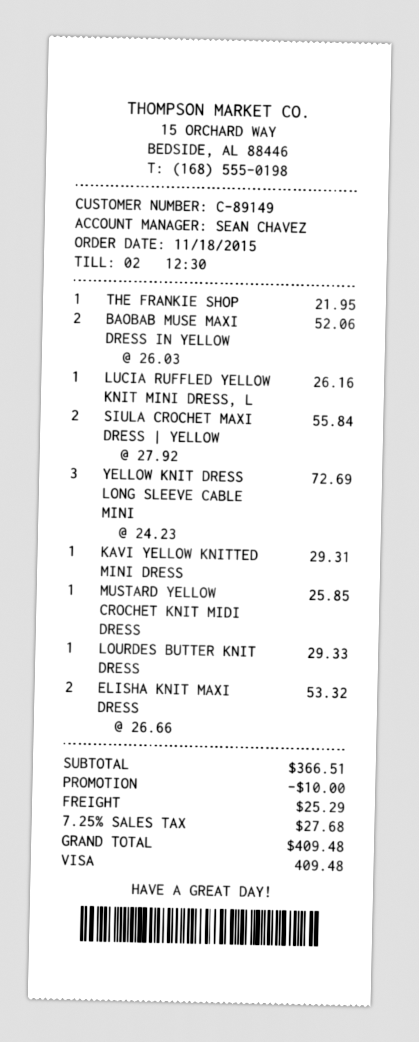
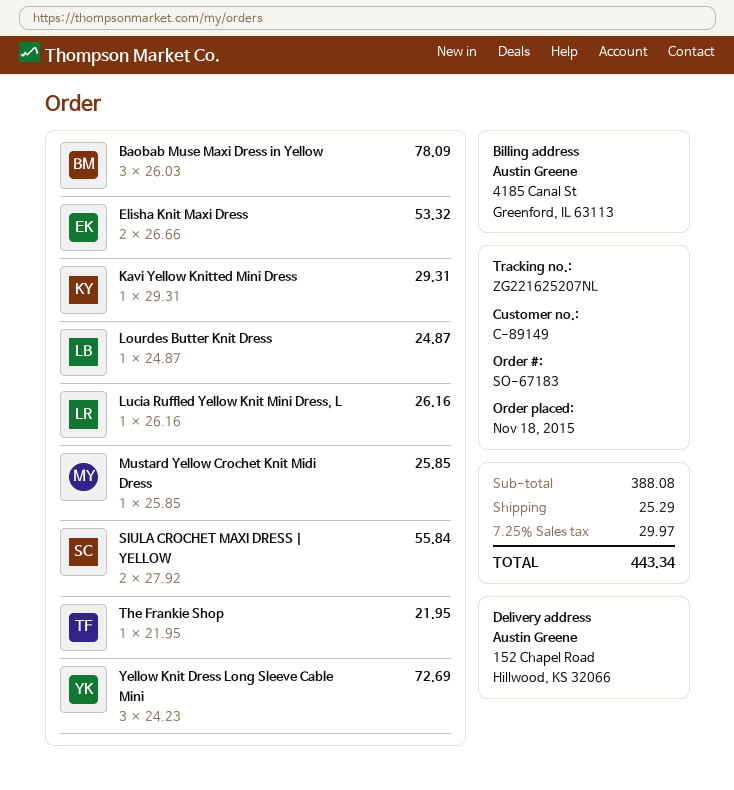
BAOBAB MUSE MAXI DRESS IN YELLOW: 2 x 26.03 = 52.06 -> 3 x 26.03 = 78.09
LOURDES BUTTER KNIT DRESS: 1 x 29.33 = 29.33 -> 1 x 24.87 = 24.87
subtotal: 366.51 -> 388.08
discount: 10.00 -> none
tax: 7.25% = 27.68 -> 7.25% = 29.97
total: 409.48 -> 443.34

